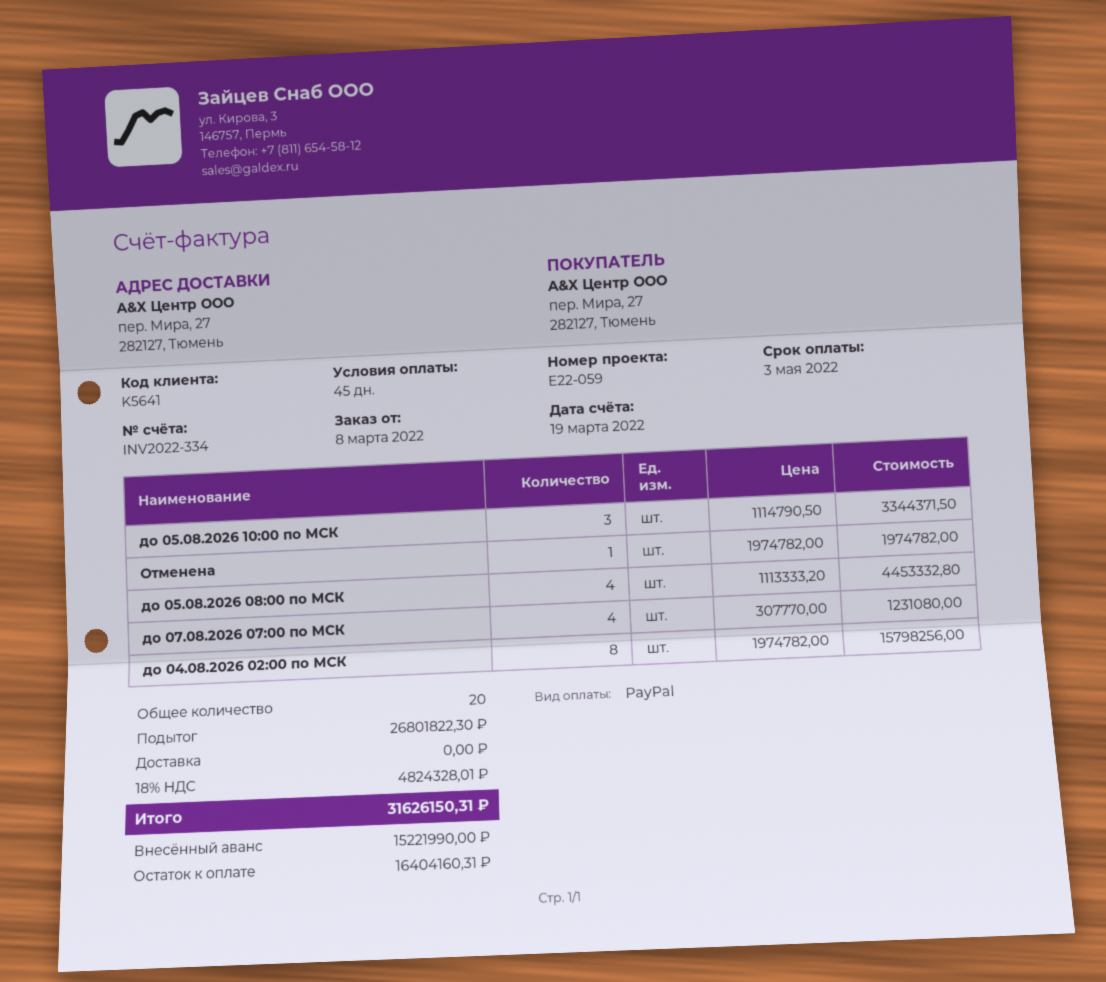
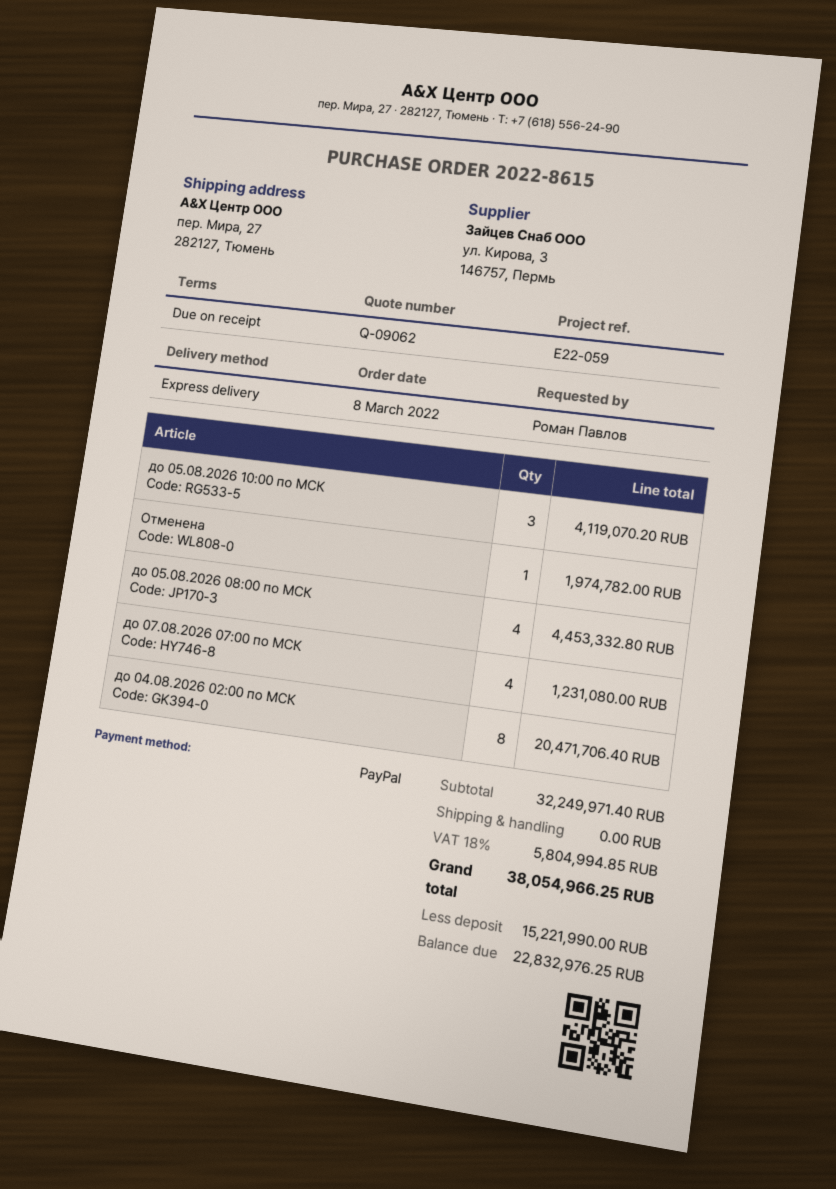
payment terms: 45 days -> on receipt
до 05.08.2026 10:00 по МСК: 3 for 3344371.50 -> 3 for 4119070.20
до 04.08.2026 02:00 по МСК: 8 for 15798256.00 -> 8 for 20471706.40
subtotal: 26801822.30 -> 32249971.40
tax: 18% = 4824328.01 -> 18% = 5804994.85
total: 31626150.31 -> 38054966.25
balance: 16404160.31 -> 22832976.25

